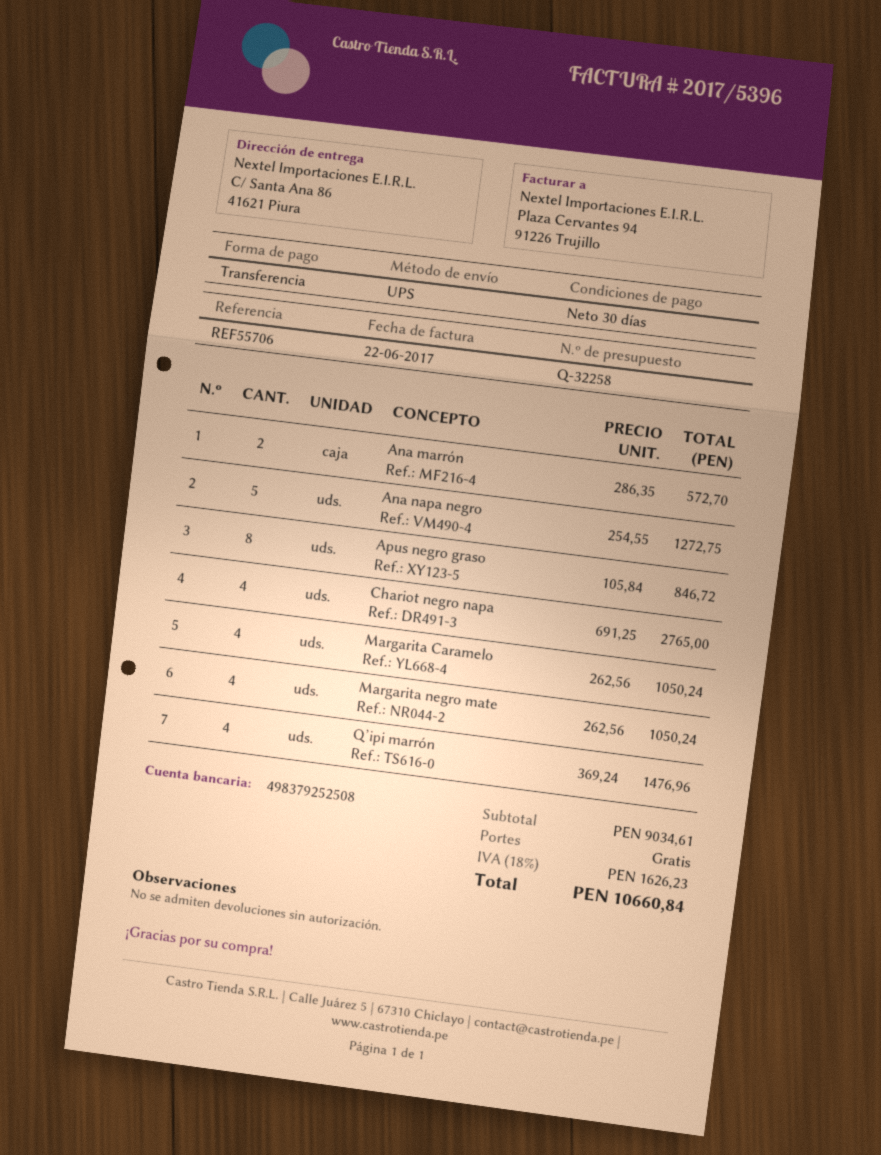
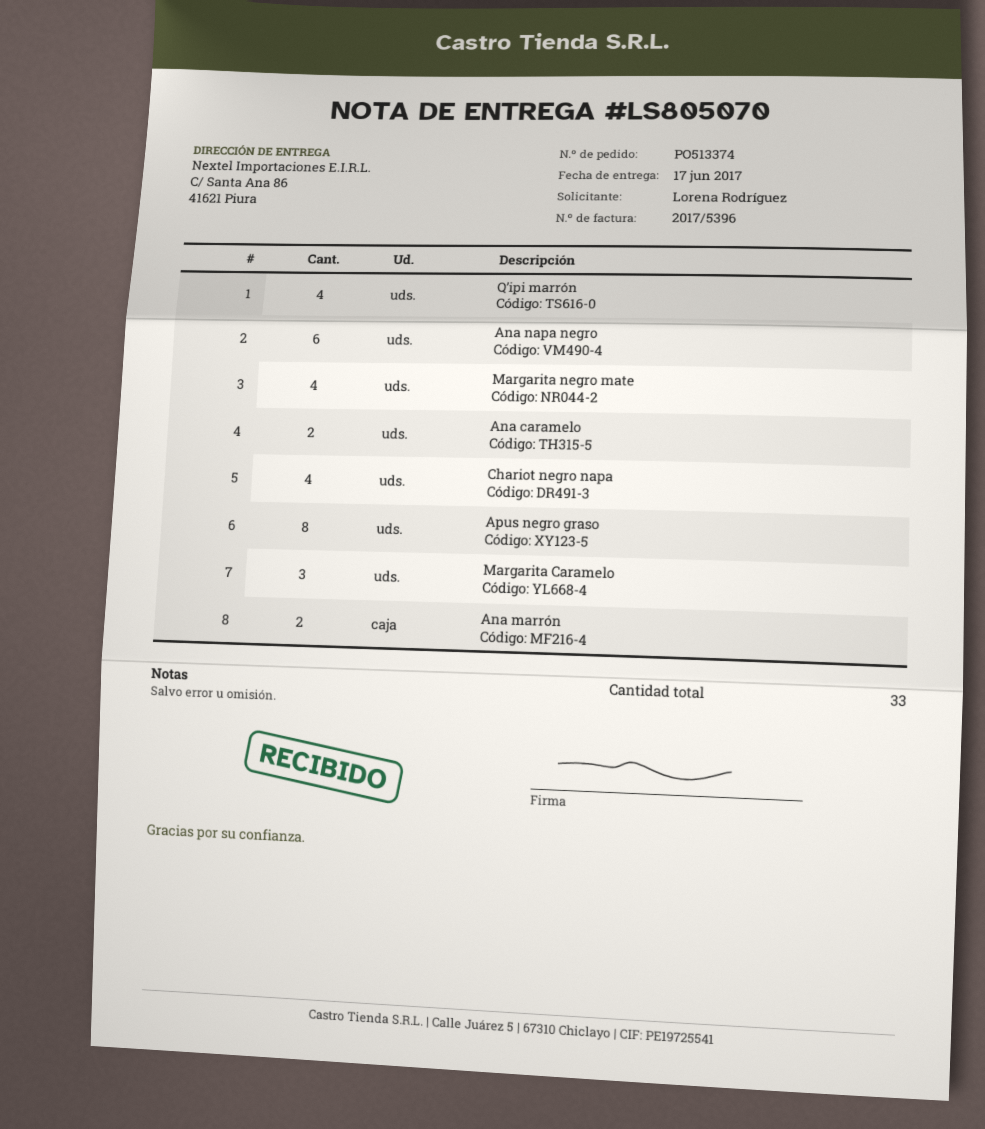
Ana napa negro: 5 -> 6
Margarita Caramelo: 4 -> 3
Ana caramelo: none -> 2

